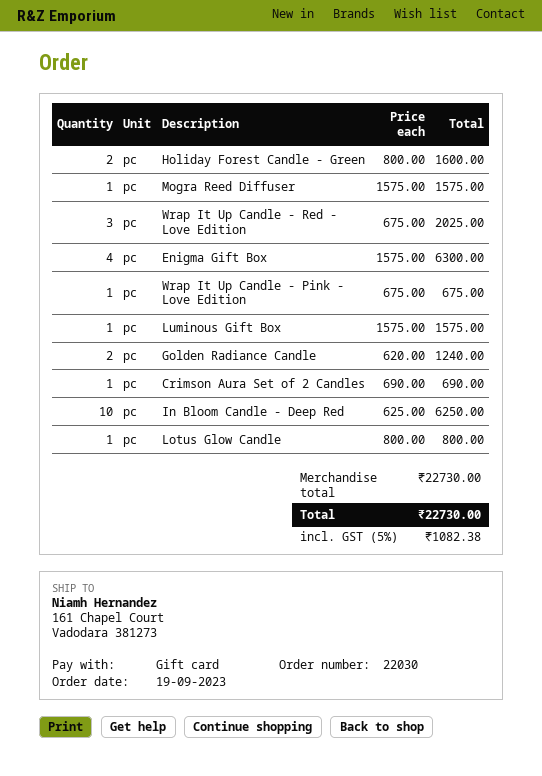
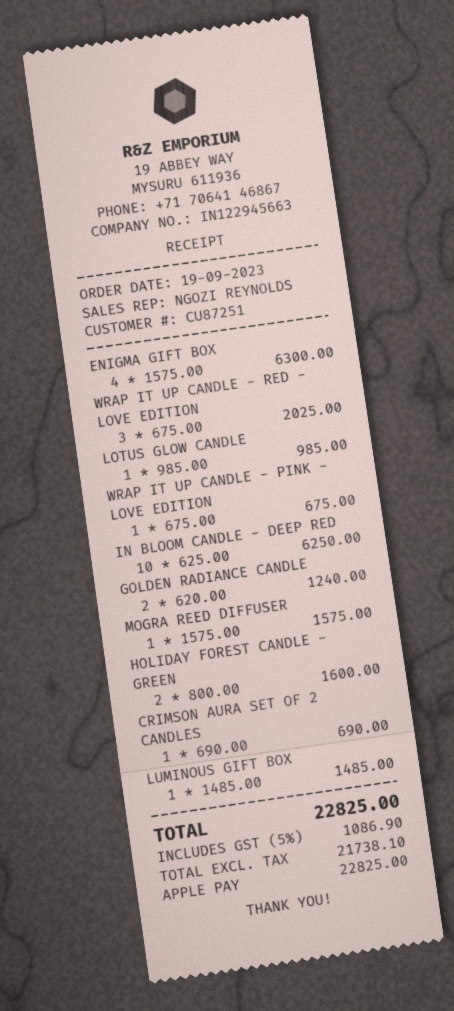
payment method: gift card -> Apple Pay
Luminous Gift Box: 1 x 1575.00 = 1575.00 -> 1 x 1485.00 = 1485.00
Lotus Glow Candle: 1 x 800.00 = 800.00 -> 1 x 985.00 = 985.00
tax: 5% = 1082.38 -> 5% = 1086.90
total: 22730.00 -> 22825.00

